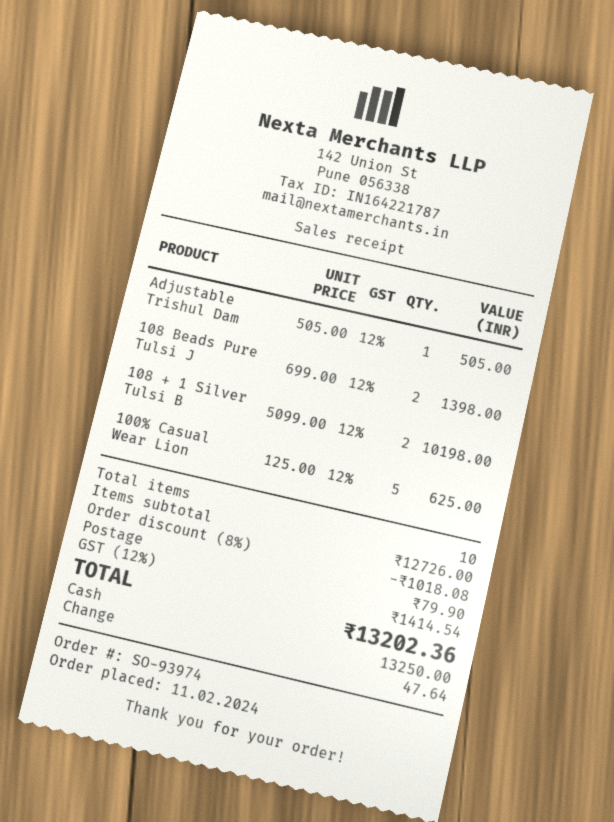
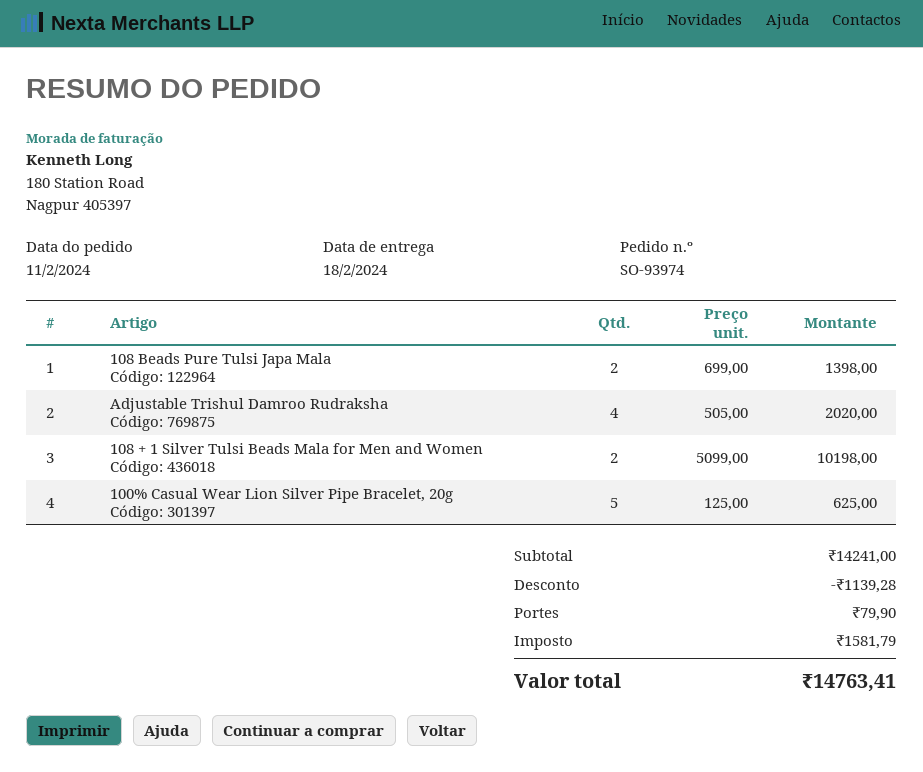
Adjustable Trishul Dam: 1 x 505.00 = 505.00 -> 4 x 505.00 = 2020.00
subtotal: 12726.00 -> 14241.00
discount: 1018.08 -> 1139.28
tax: 1414.54 -> 1581.79
total: 13202.36 -> 14763.41

